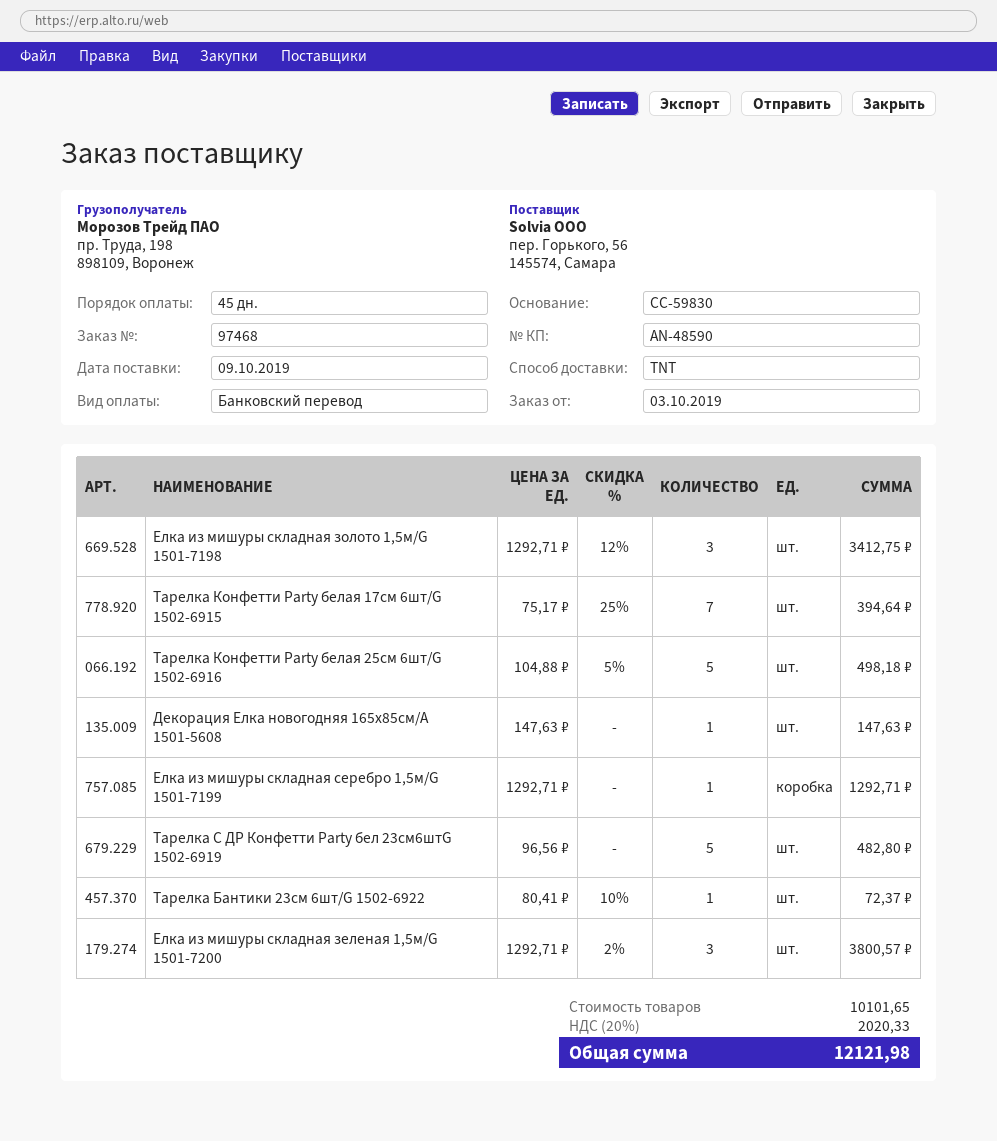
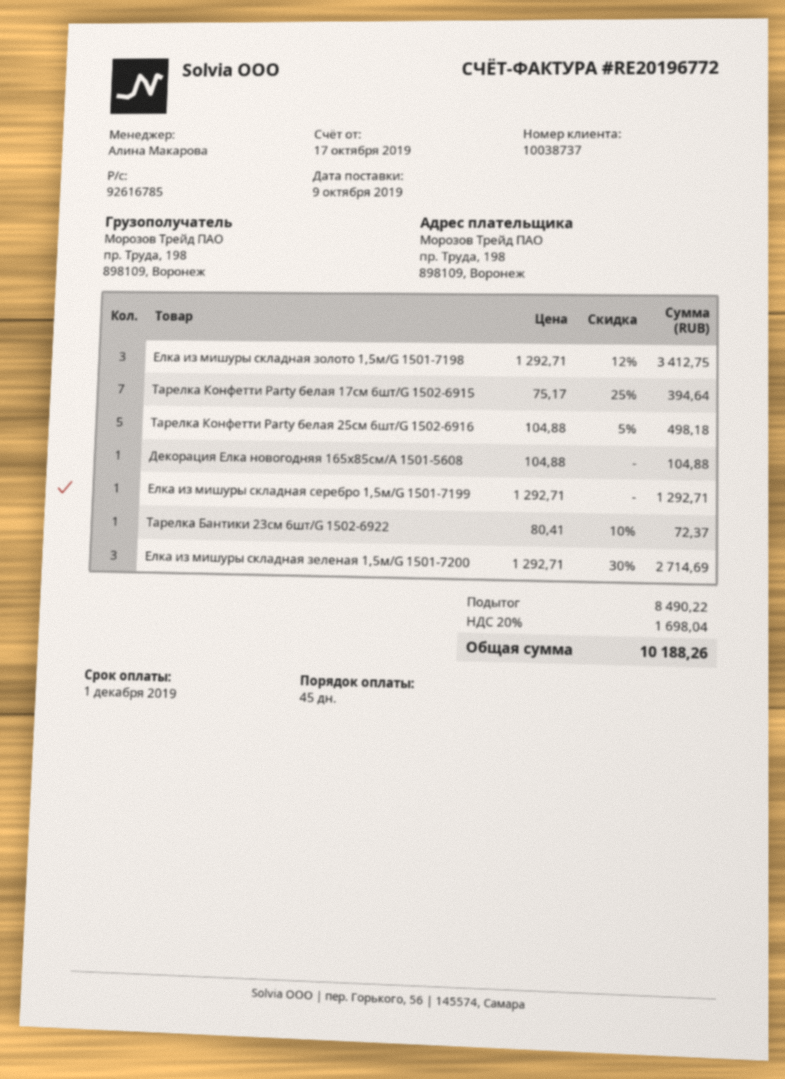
Декорация Елка новогодняя 165х85см/A 1501-5608: 1 x 147.63 = 147.63 -> 1 x 104.88 = 104.88
Тарелка С ДР Конфетти Party бел 23см6штG 1502-6919: 5 x 96.56 = 482.80 -> none
Елка из мишуры складная зеленая 1,5м/G 1501-7200: 3 x 1292.71 - 2% = 3800.57 -> 3 x 1292.71 - 30% = 2714.69
subtotal: 10101.65 -> 8490.22
tax: 20% = 2020.33 -> 20% = 1698.04
total: 12121.98 -> 10188.26

